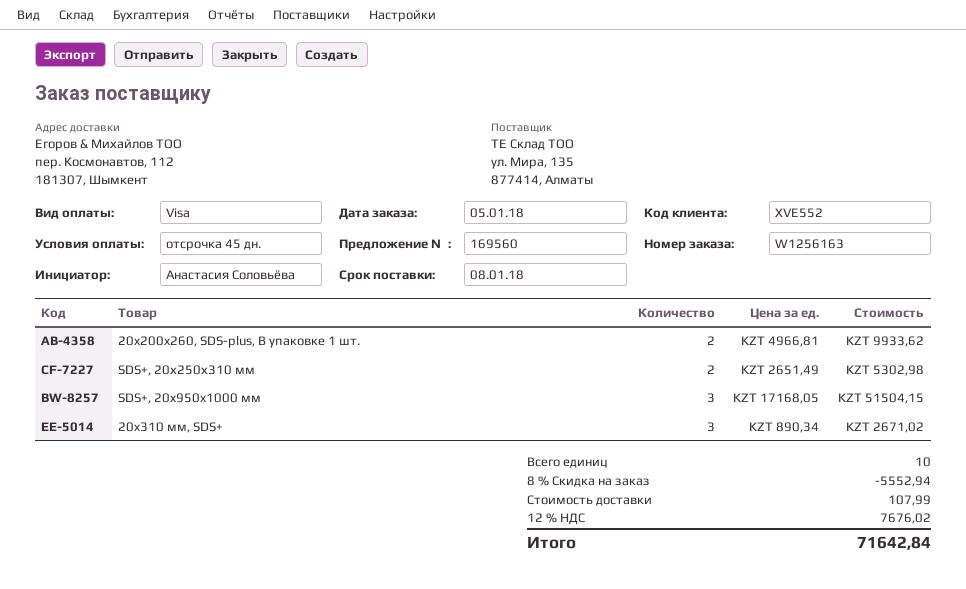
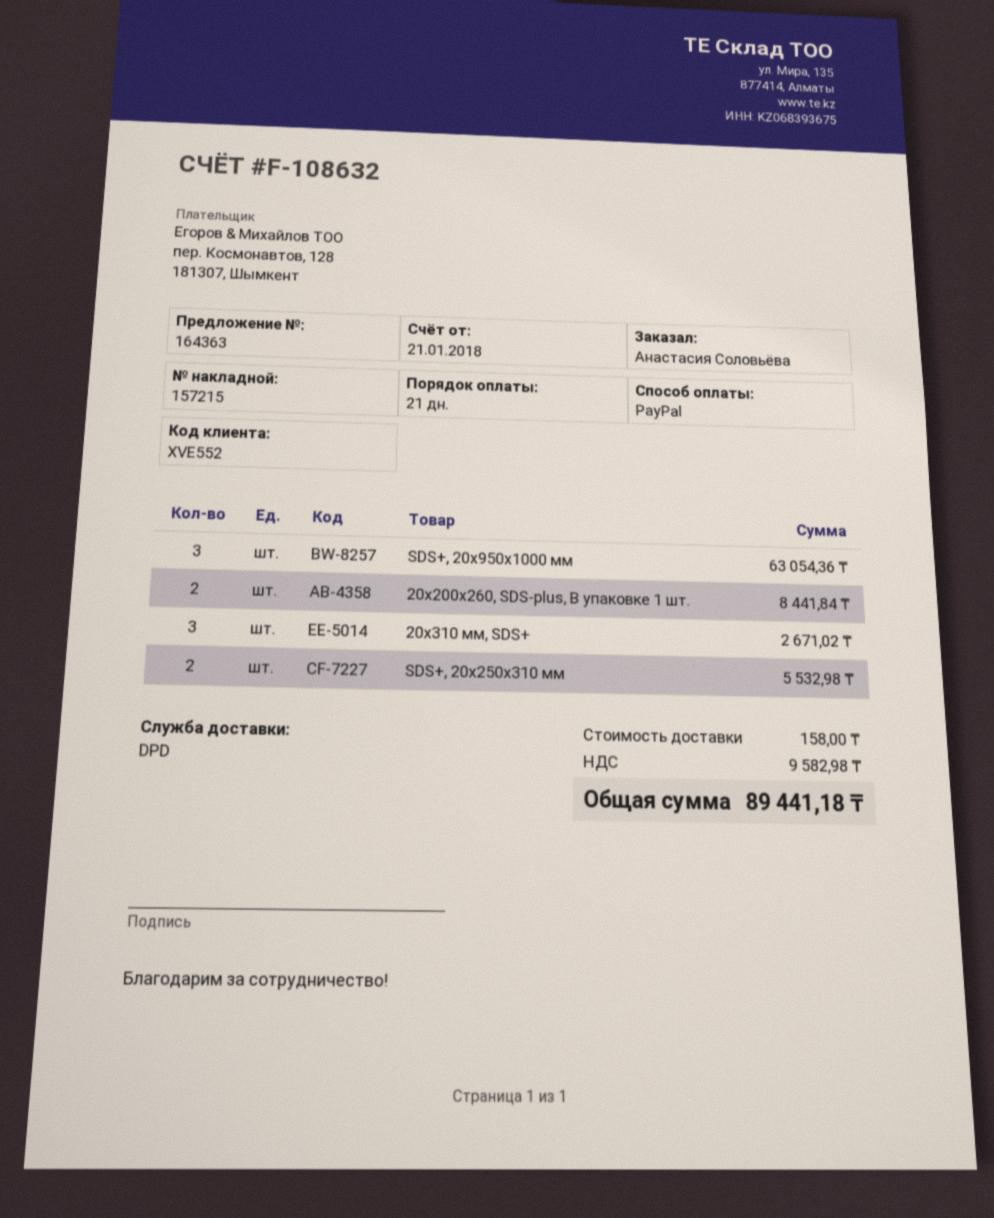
quote number: 169560 -> 164363
payment terms: 45 days -> 21 days
payment method: Visa -> PayPal
20x200x260, SDS-plus, В упаковке 1 шт.: 2 for 9933.62 -> 2 for 8441.84
SDS+, 20х250х310 мм: 2 for 5302.98 -> 2 for 5532.98
SDS+, 20x950x1000 мм: 3 for 51504.15 -> 3 for 63054.36
discount: 8% = 5552.94 -> none
shipping: 107.99 -> 158.00
tax: 7676.02 -> 9582.98
total: 71642.84 -> 89441.18

